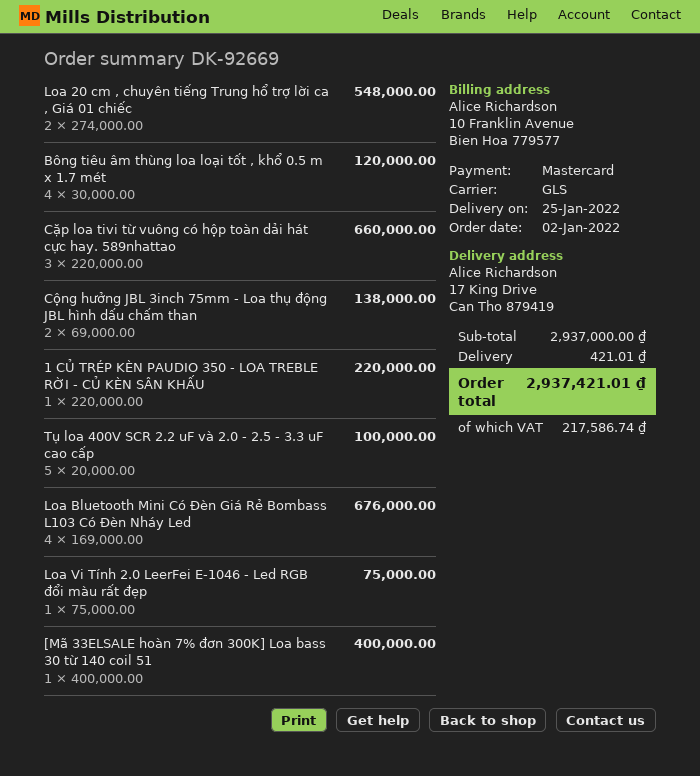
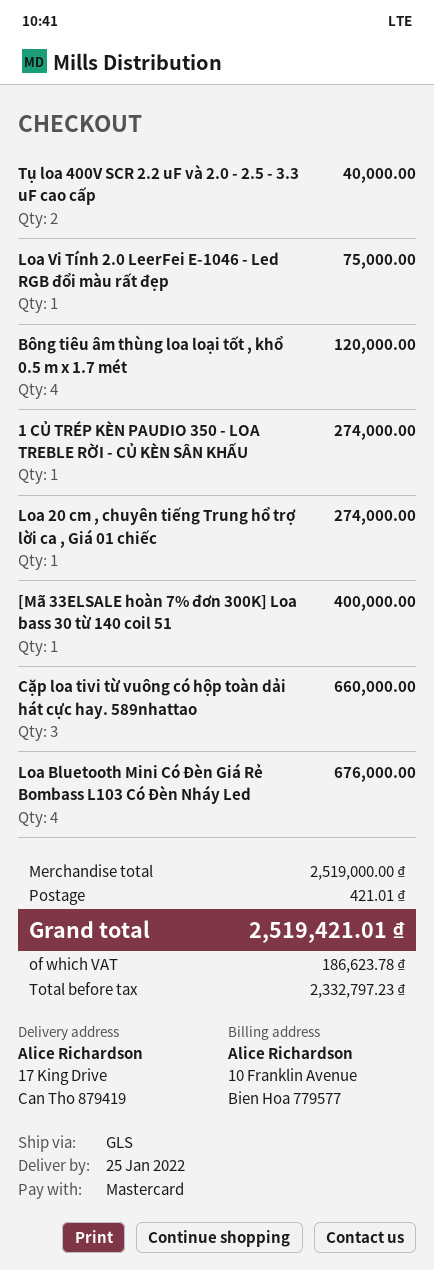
Loa 20 cm , chuyên tiếng Trung hổ trợ lời ca , Giá 01 chiếc: 2 for 548000.00 -> 1 for 274000.00
Cộng hưởng JBL 3inch 75mm - Loa thụ động JBL hình dấu chấm than: 2 for 138000.00 -> none
1 CỦ TRÉP KÈN PAUDIO 350 - LOA TREBLE RỜI - CỦ KÈN SÂN KHẤU: 1 for 220000.00 -> 1 for 274000.00
Tụ loa 400V SCR 2.2 uF và 2.0 - 2.5 - 3.3 uF cao cấp: 5 for 100000.00 -> 2 for 40000.00
subtotal: 2937000.00 -> 2519000.00
tax: 217586.74 -> 186623.78
total: 2937421.01 -> 2519421.01

